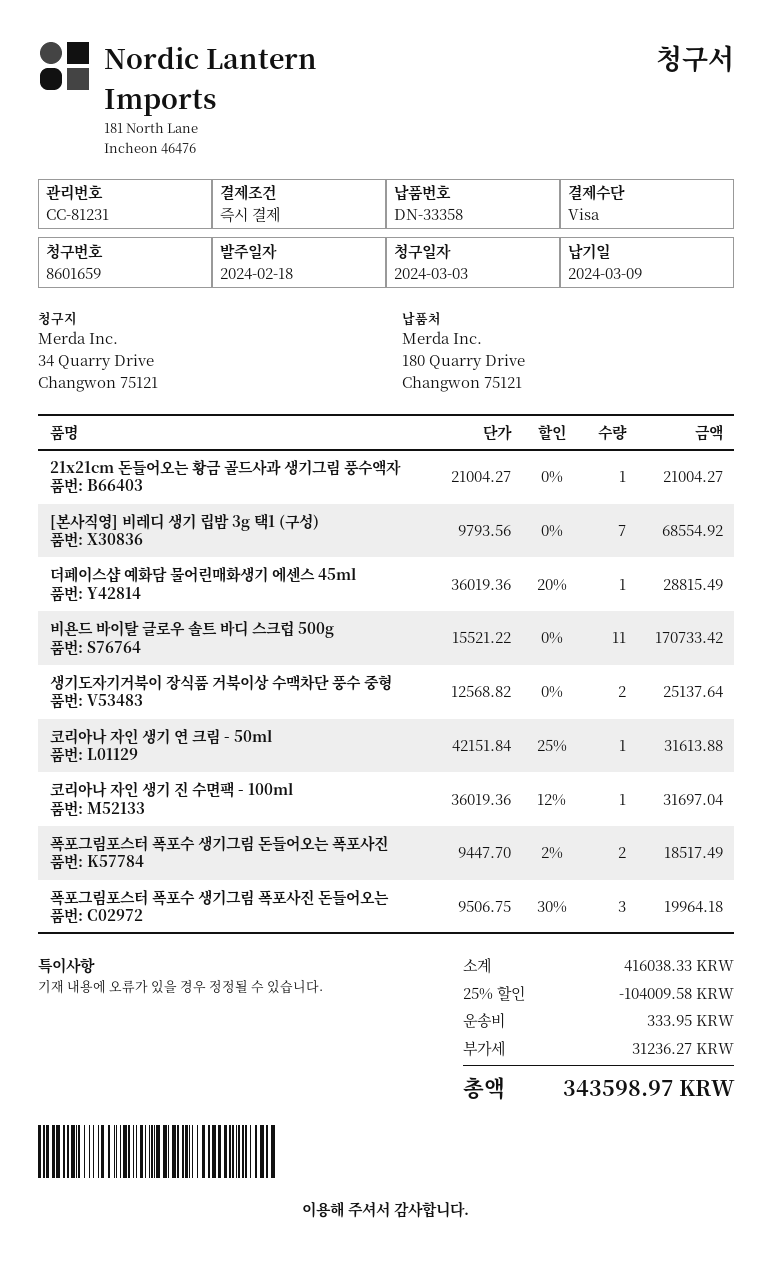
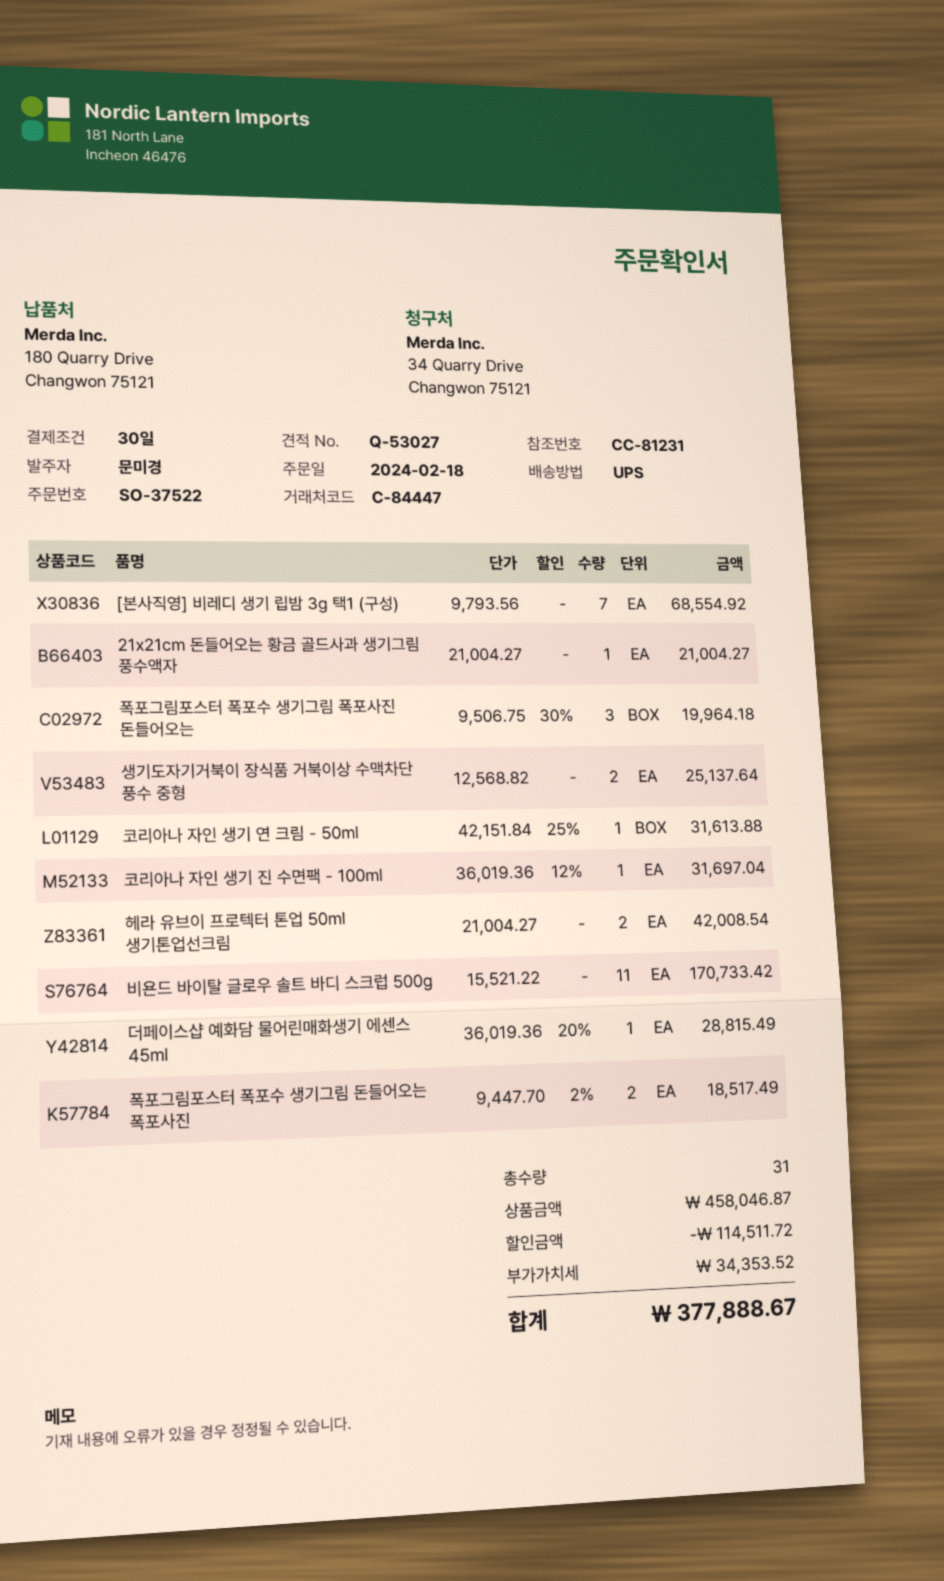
payment terms: on receipt -> 30 days
헤라 유브이 프로텍터 톤업 50ml 생기톤업선크림: none -> 2 x 21004.27 = 42008.54
subtotal: 416038.33 -> 458046.87
discount: 104009.58 -> 114511.72
shipping: 333.95 -> none
tax: 31236.27 -> 34353.52
total: 343598.97 -> 377888.67

